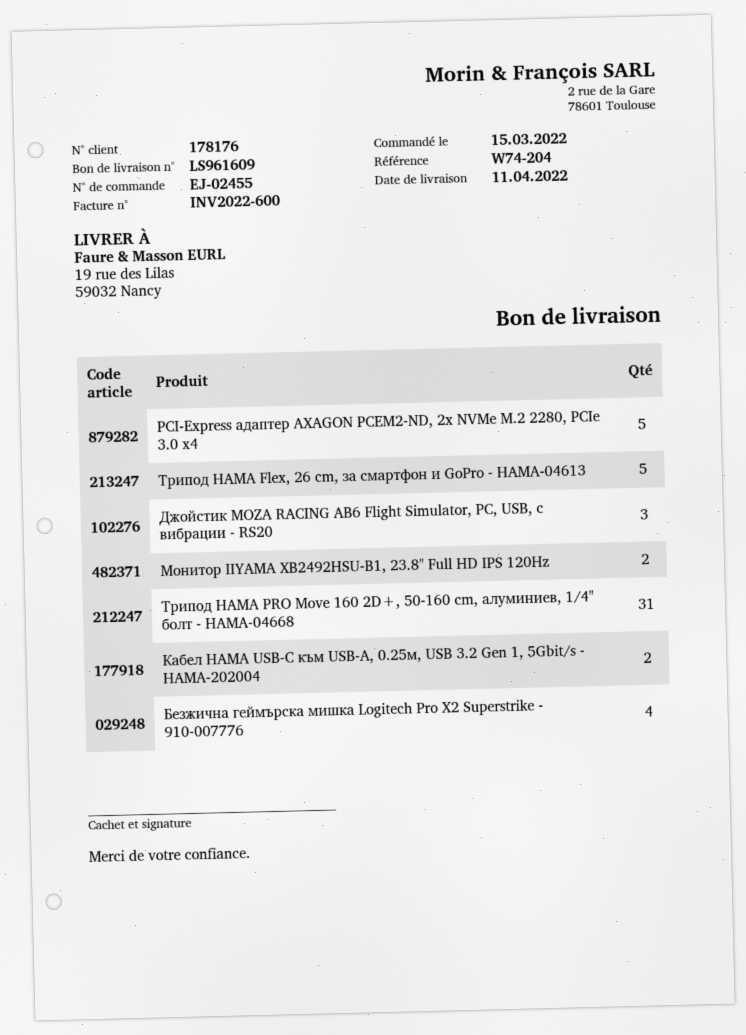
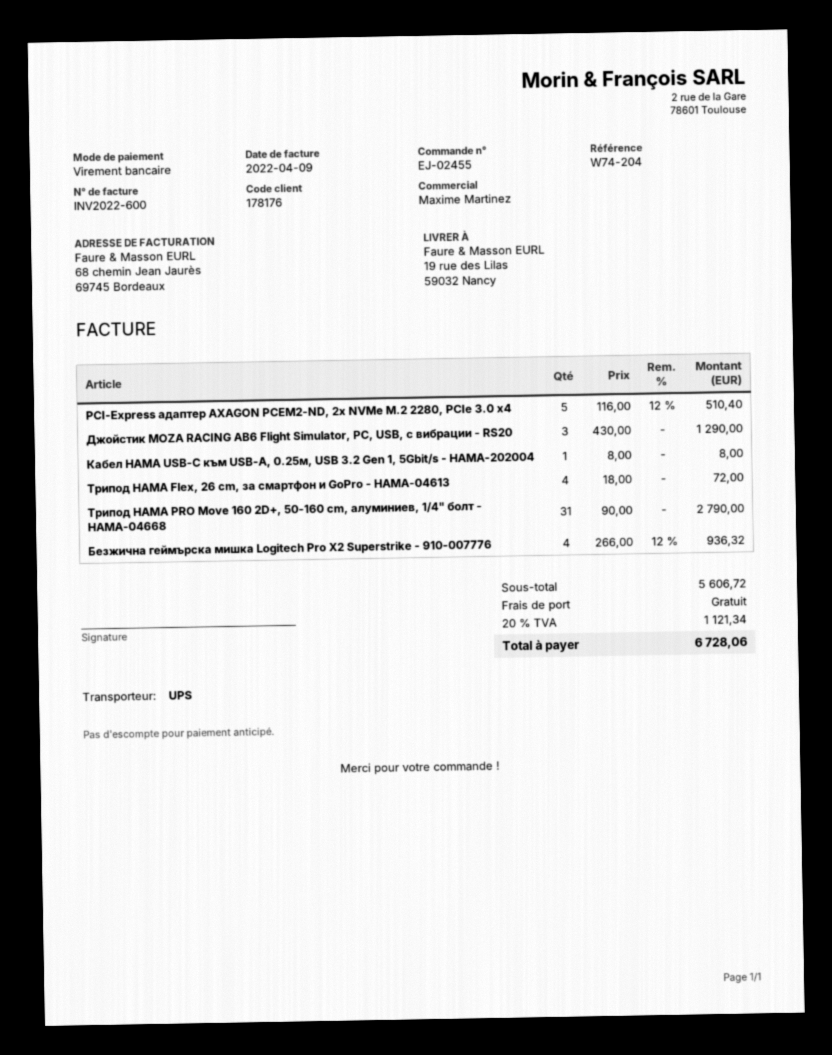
Трипод HAMA Flex, 26 cm, за смартфон и GoPro - HAMA-04613: 5 -> 4
Монитор IIYAMA XB2492HSU-B1, 23.8" Full HD IPS 120Hz: 2 -> none
Кабел HAMA USB-C към USB-A, 0.25м, USB 3.2 Gen 1, 5Gbit/s - HAMA-202004: 2 -> 1

